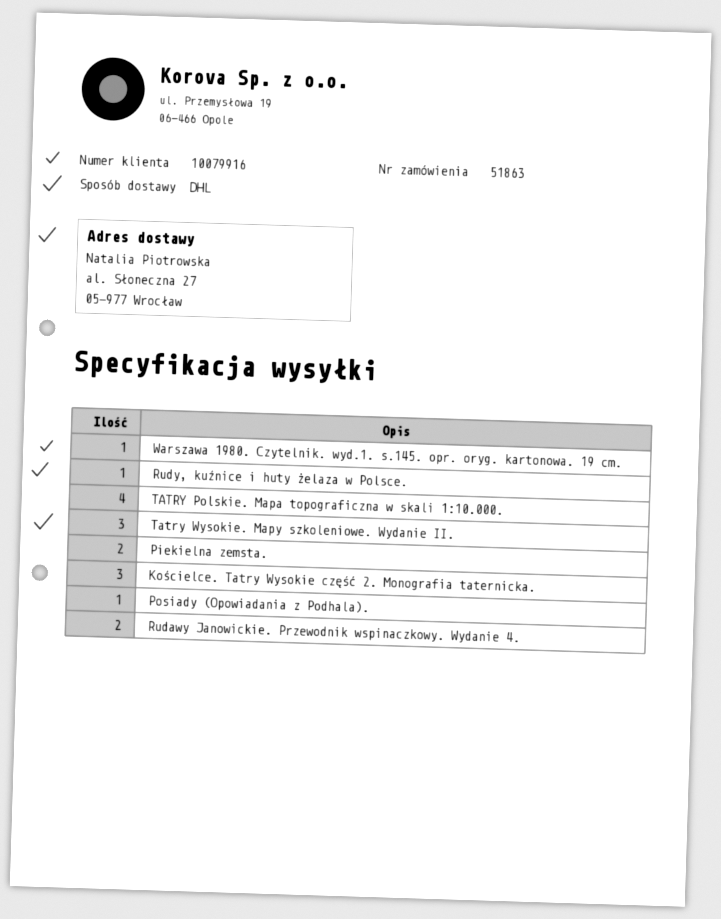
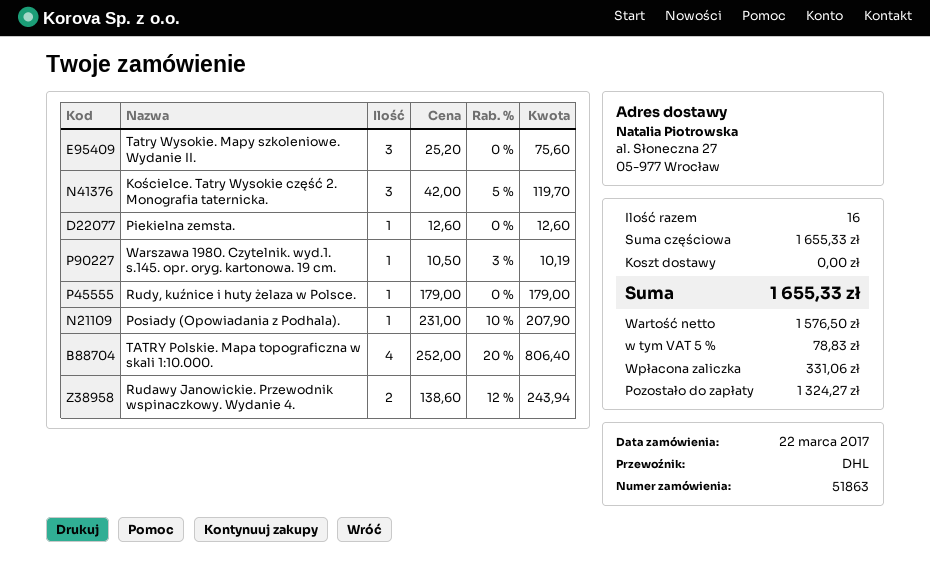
Piekielna zemsta.: 2 -> 1

